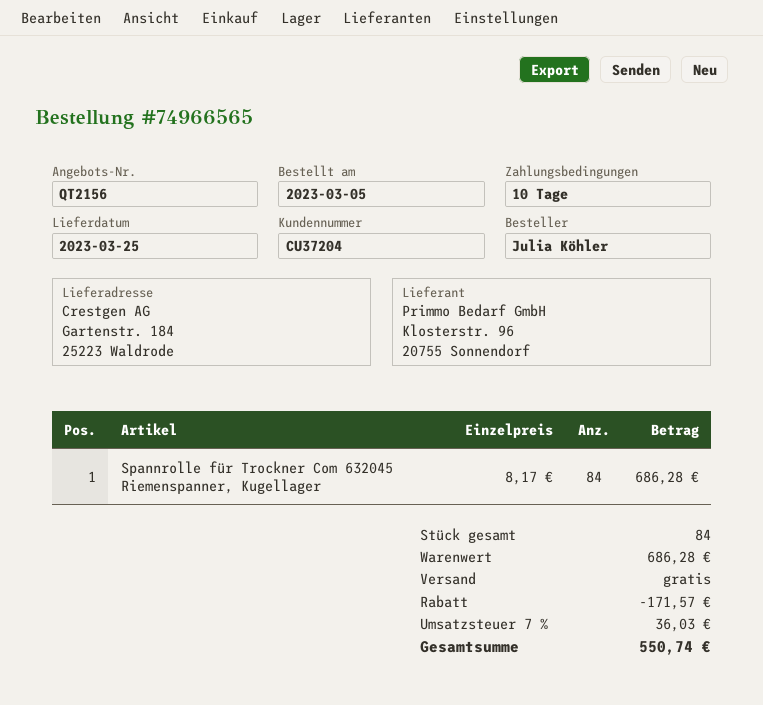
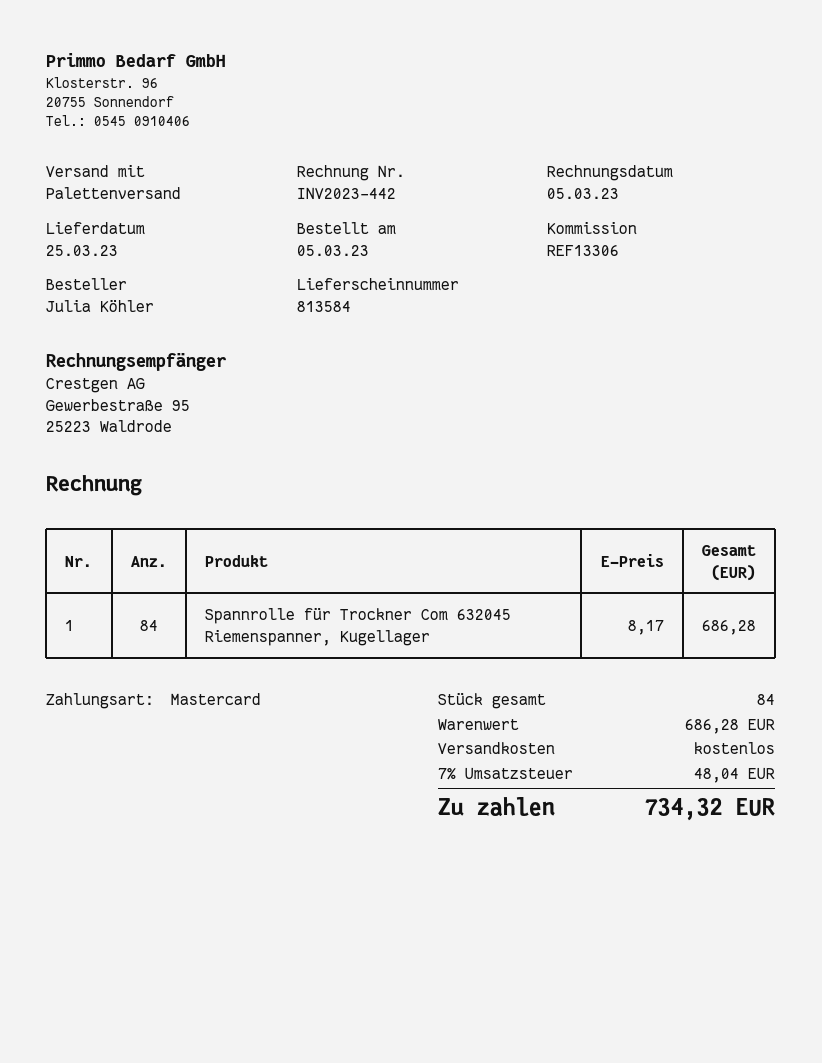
discount: 171.57 -> none
tax: 7% = 36.03 -> 7% = 48.04
total: 550.74 -> 734.32

